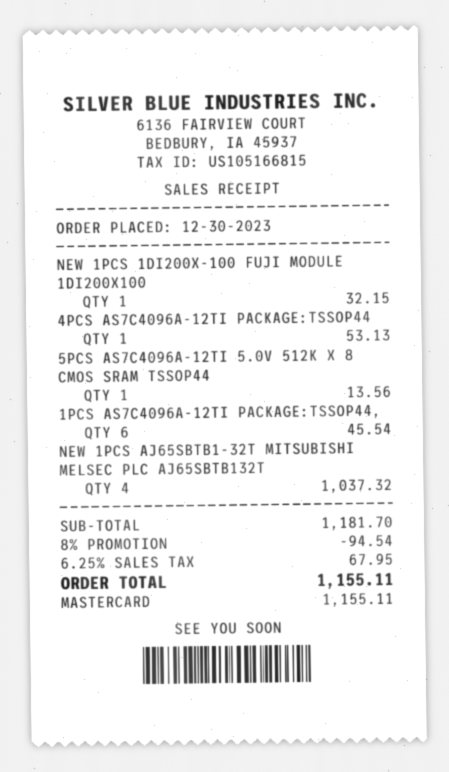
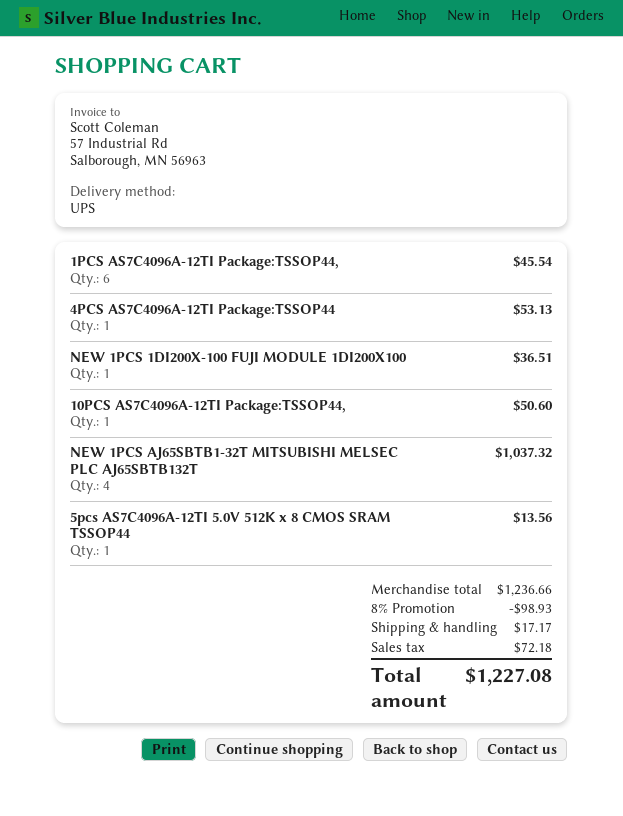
NEW 1PCS 1DI200X-100 FUJI MODULE 1DI200X100: 1 for 32.15 -> 1 for 36.51
10PCS AS7C4096A-12TI Package:TSSOP44,: none -> 1 for 50.60
subtotal: 1181.70 -> 1236.66
discount: 8% = 94.54 -> 8% = 98.93
shipping: none -> 17.17
tax: 67.95 -> 72.18
total: 1155.11 -> 1227.08

